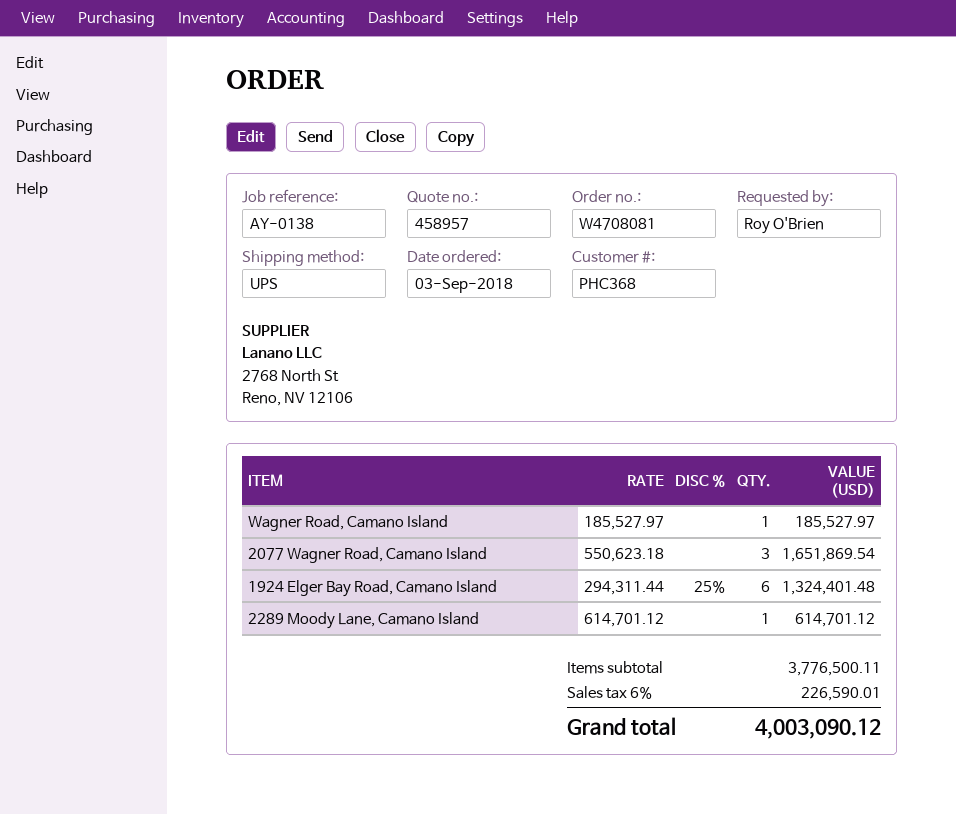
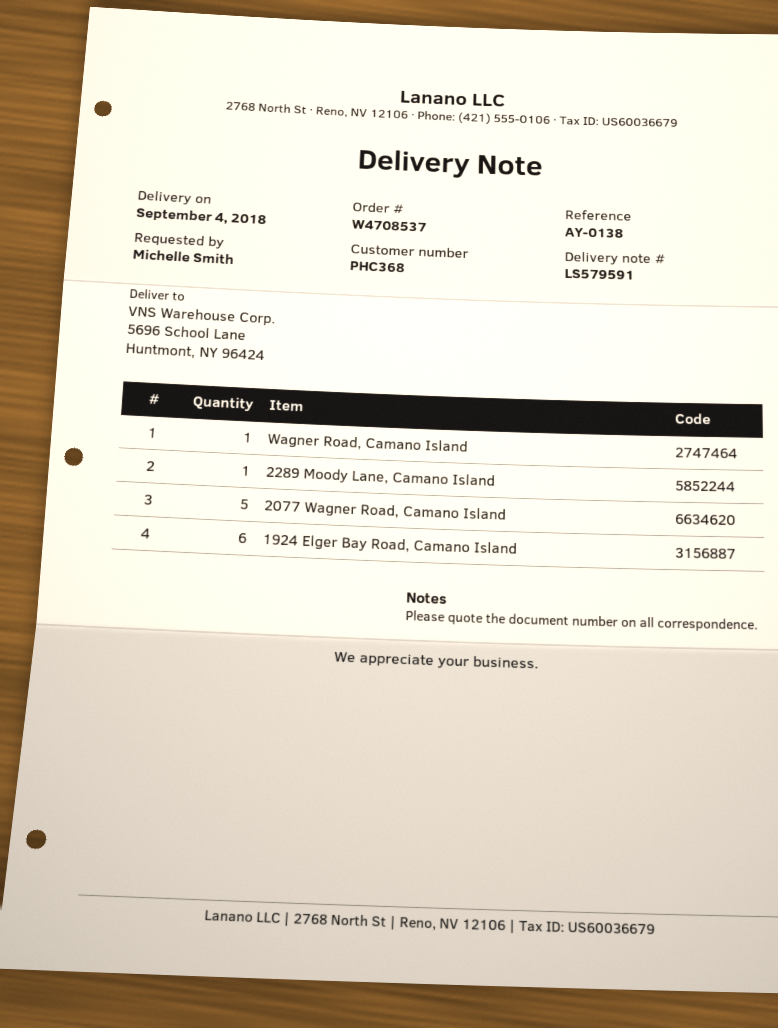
order number: W4708081 -> W4708537
ordered by: Roy O'Brien -> Michelle Smith
2077 Wagner Road, Camano Island: 3 -> 5

